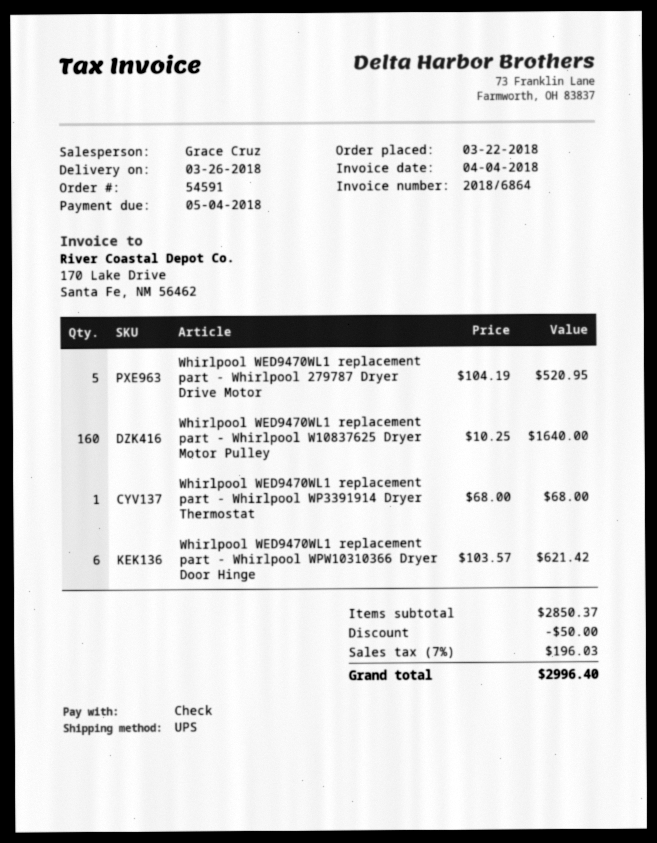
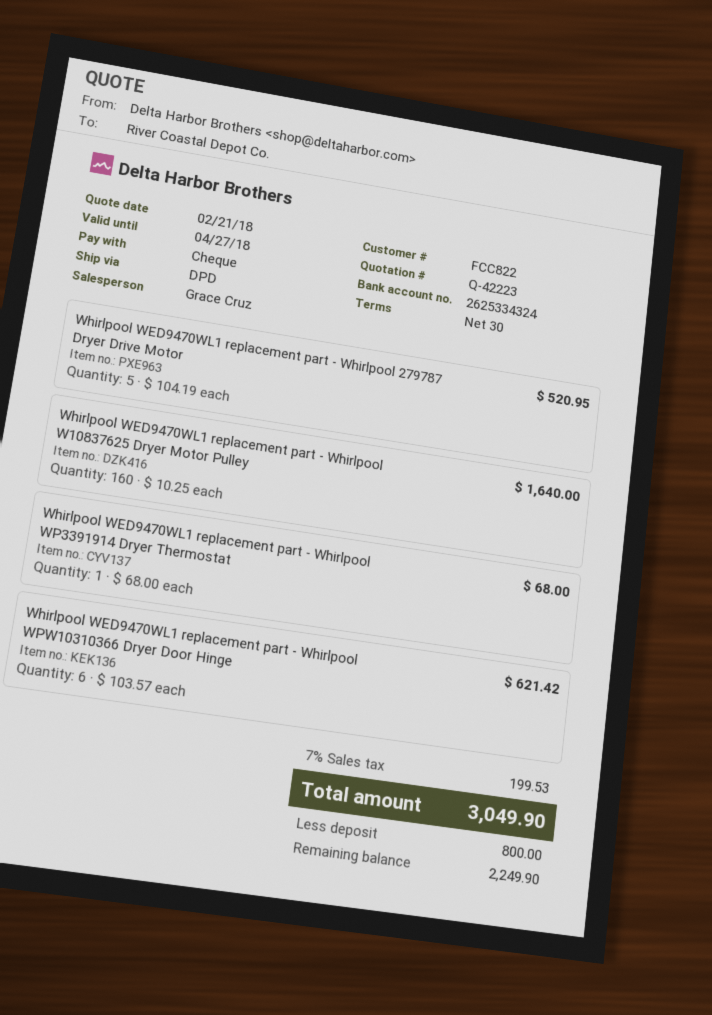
shipping method: UPS -> DPD
discount: 50.00 -> none
tax: 7% = 196.03 -> 7% = 199.53
total: 2996.40 -> 3049.90

